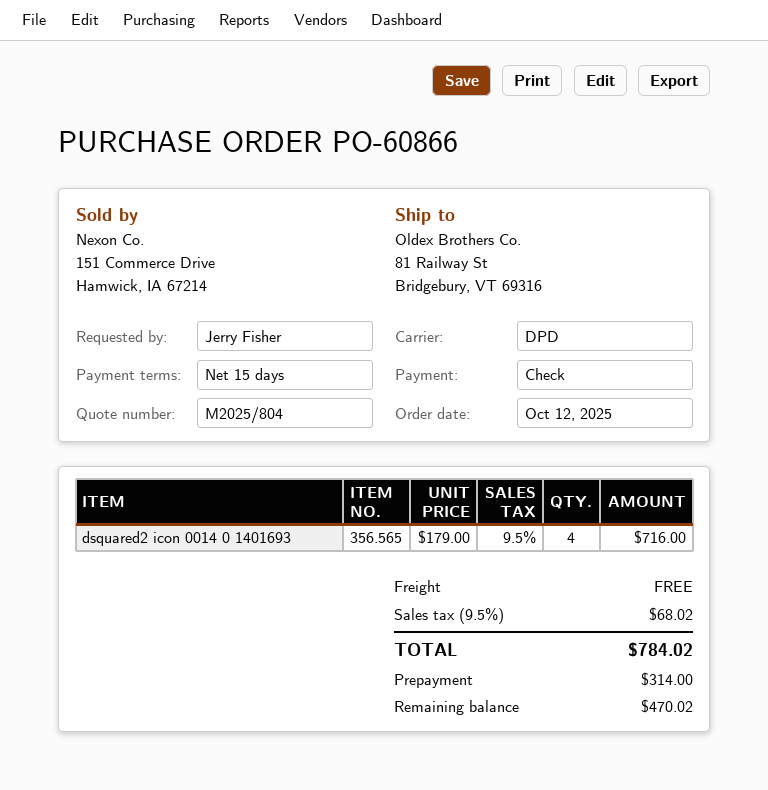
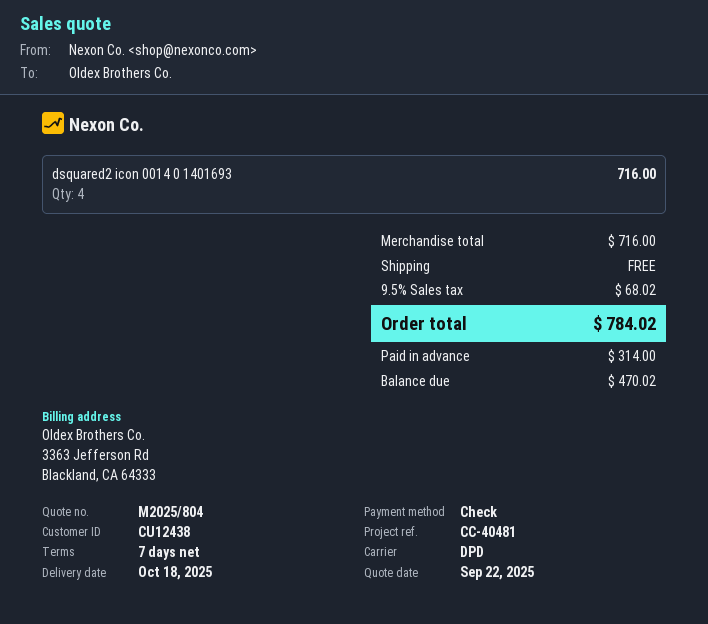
payment terms: 15 days -> 7 days

